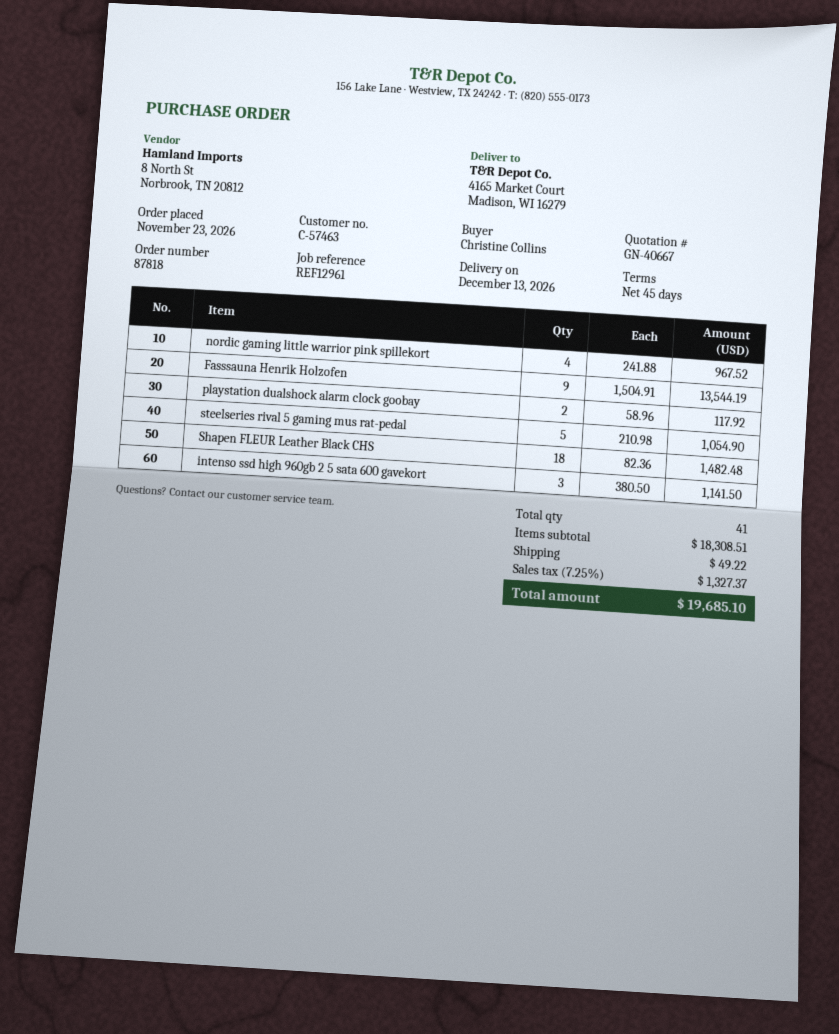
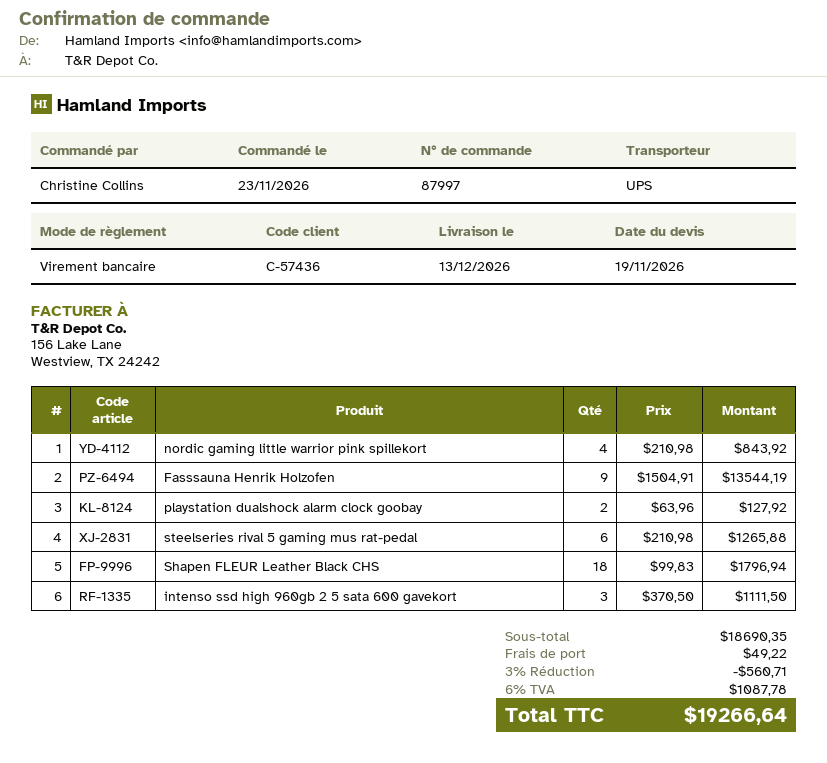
order number: 87818 -> 87997
customer number: C-57463 -> C-57436
nordic gaming little warrior pink spillekort: 4 x 241.88 = 967.52 -> 4 x 210.98 = 843.92
playstation dualshock alarm clock goobay: 2 x 58.96 = 117.92 -> 2 x 63.96 = 127.92
steelseries rival 5 gaming mus rat-pedal: 5 x 210.98 = 1054.90 -> 6 x 210.98 = 1265.88
Shapen FLEUR Leather Black CHS: 18 x 82.36 = 1482.48 -> 18 x 99.83 = 1796.94
intenso ssd high 960gb 2 5 sata 600 gavekort: 3 x 380.50 = 1141.50 -> 3 x 370.50 = 1111.50
subtotal: 18308.51 -> 18690.35
discount: none -> 3% = 560.71
tax: 7.25% = 1327.37 -> 6% = 1087.78
total: 19685.10 -> 19266.64

